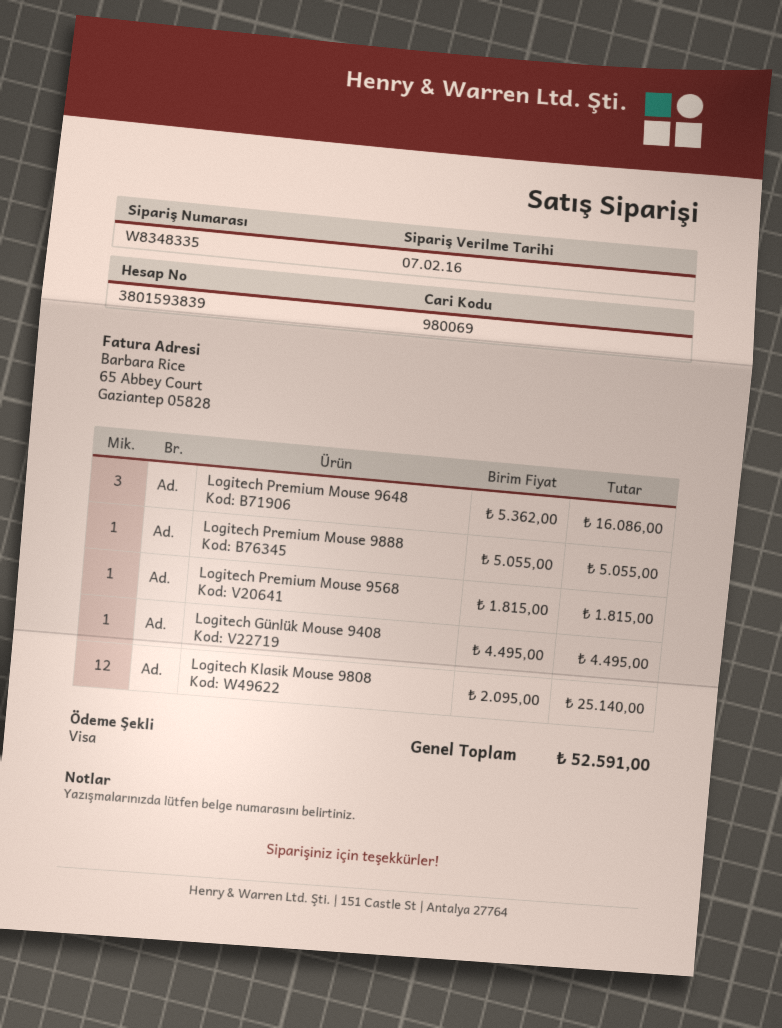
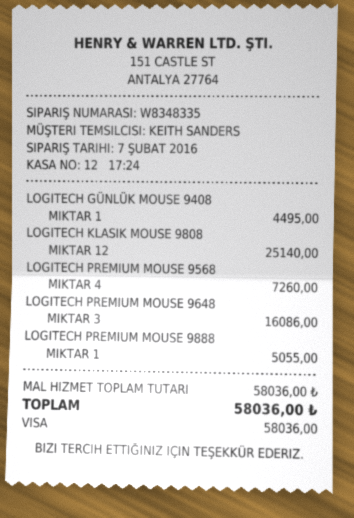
Logitech Premium Mouse 9568: 1 for 1815.00 -> 4 for 7260.00
total: 52591.00 -> 58036.00

